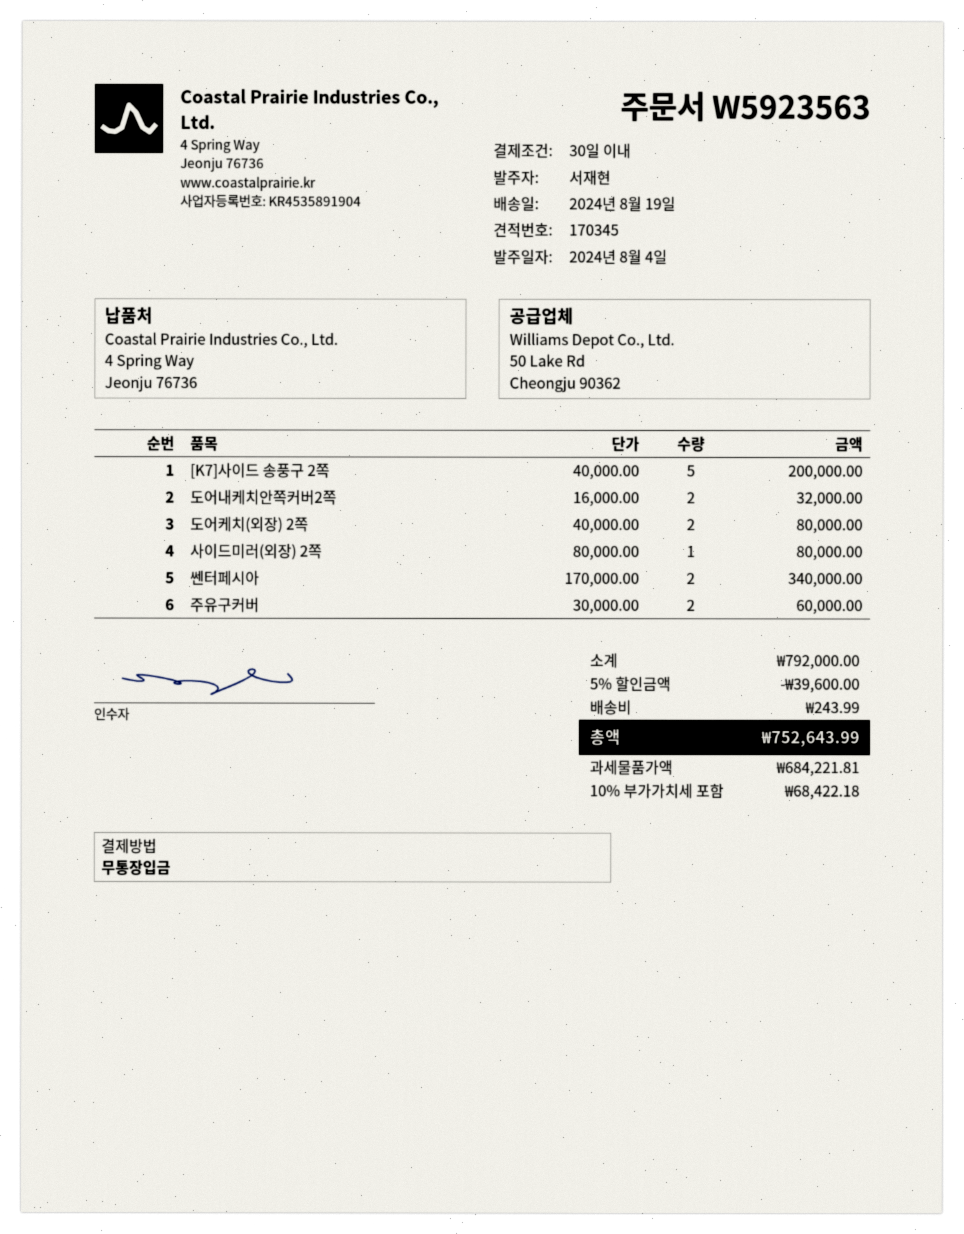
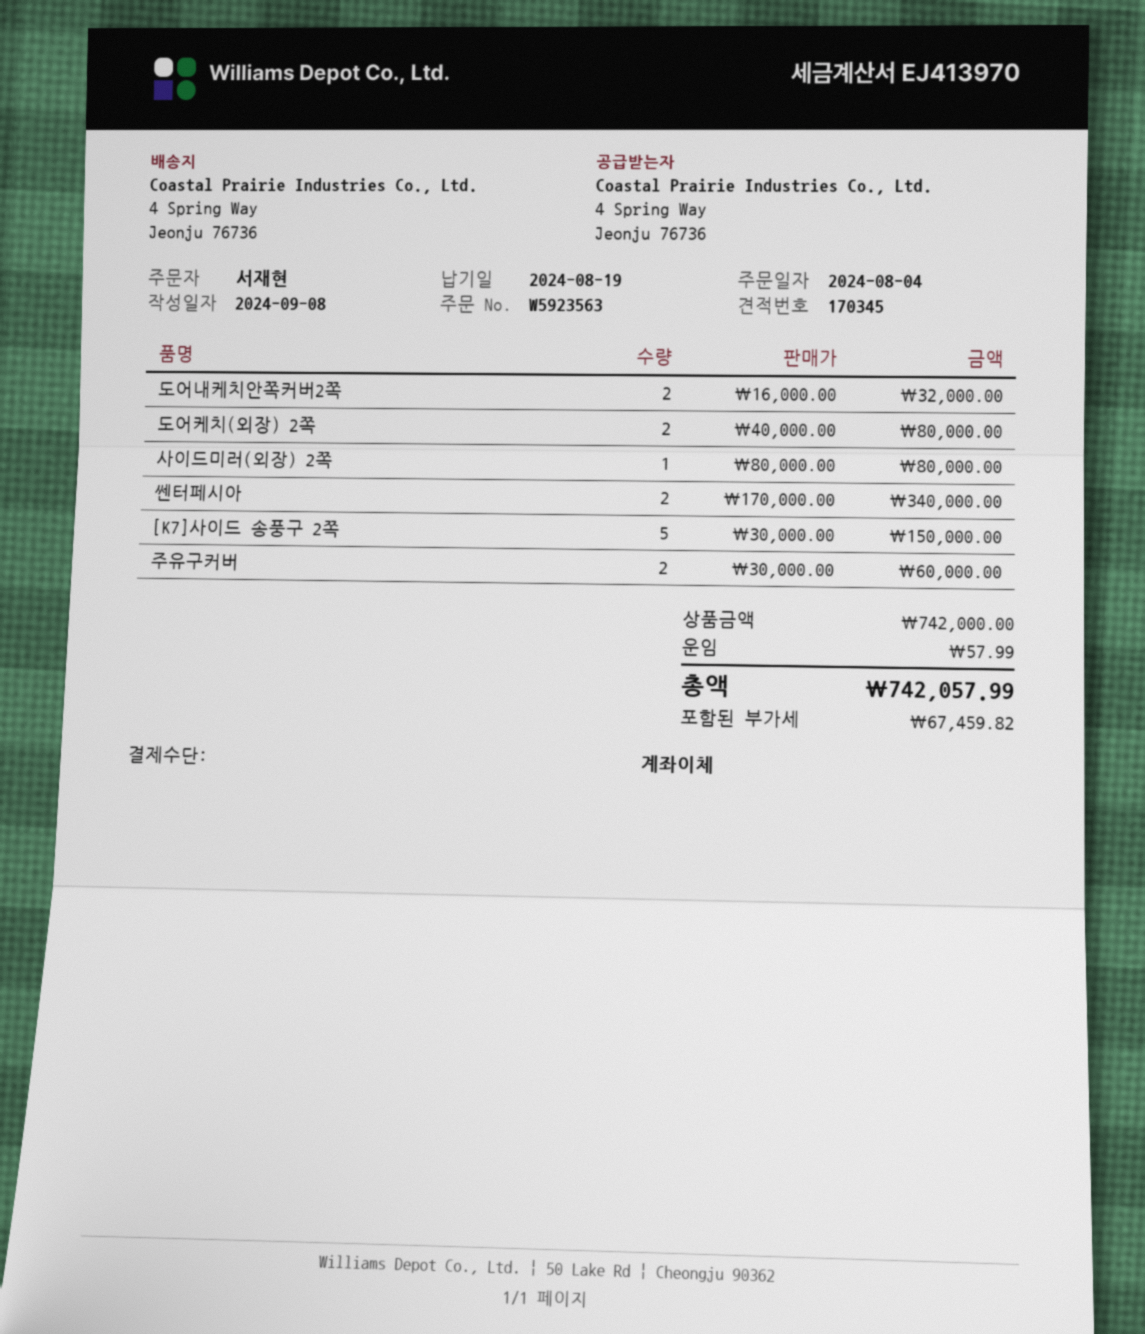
[K7]사이드 송풍구 2쪽: 5 x 40000.00 = 200000.00 -> 5 x 30000.00 = 150000.00
subtotal: 792000.00 -> 742000.00
discount: 5% = 39600.00 -> none
shipping: 243.99 -> 57.99
tax: 68422.18 -> 67459.82
total: 752643.99 -> 742057.99

